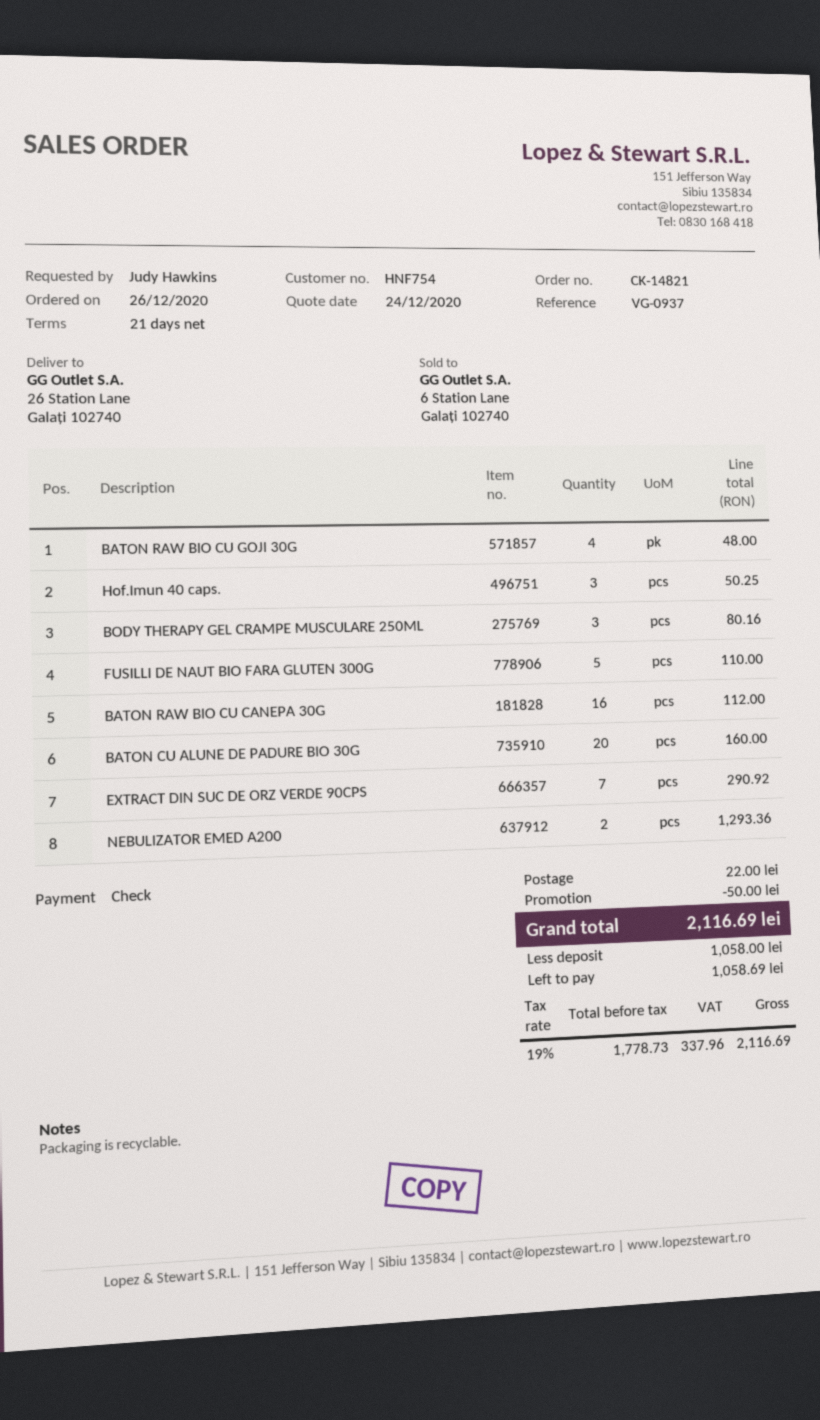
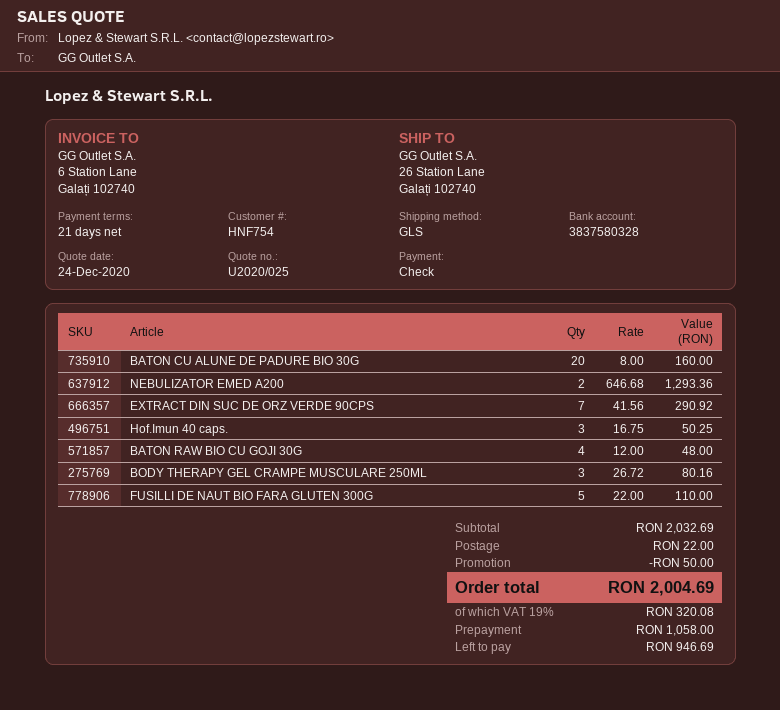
BATON RAW BIO CU CANEPA 30G: 16 for 112.00 -> none
tax: 19% = 337.96 -> 19% = 320.08
total: 2116.69 -> 2004.69
balance: 1058.69 -> 946.69

